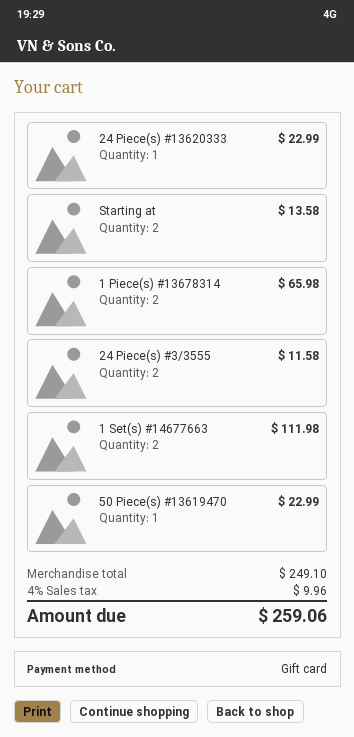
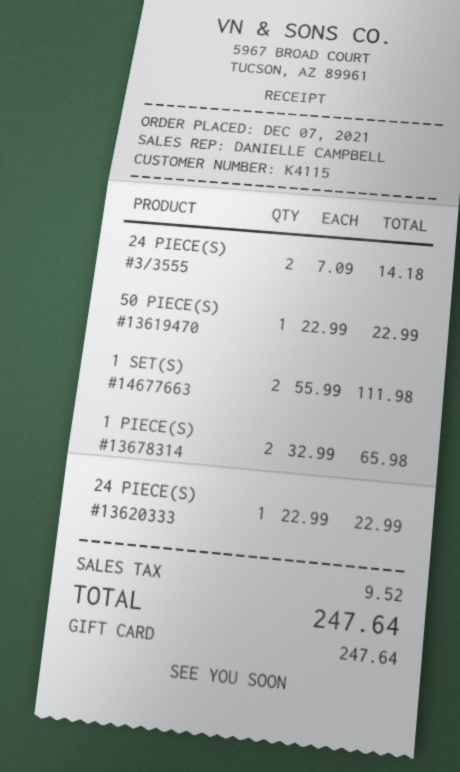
Starting at: 2 for 13.58 -> none
24 Piece(s) #3/3555: 2 for 11.58 -> 2 for 14.18
tax: 9.96 -> 9.52
total: 259.06 -> 247.64

